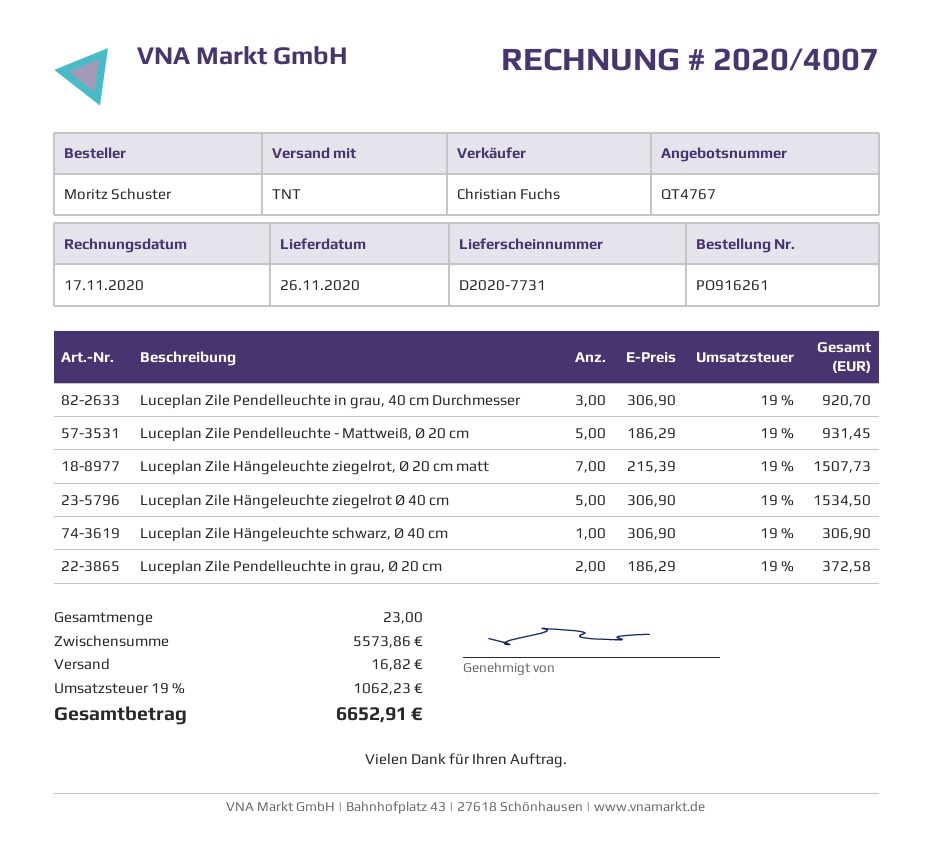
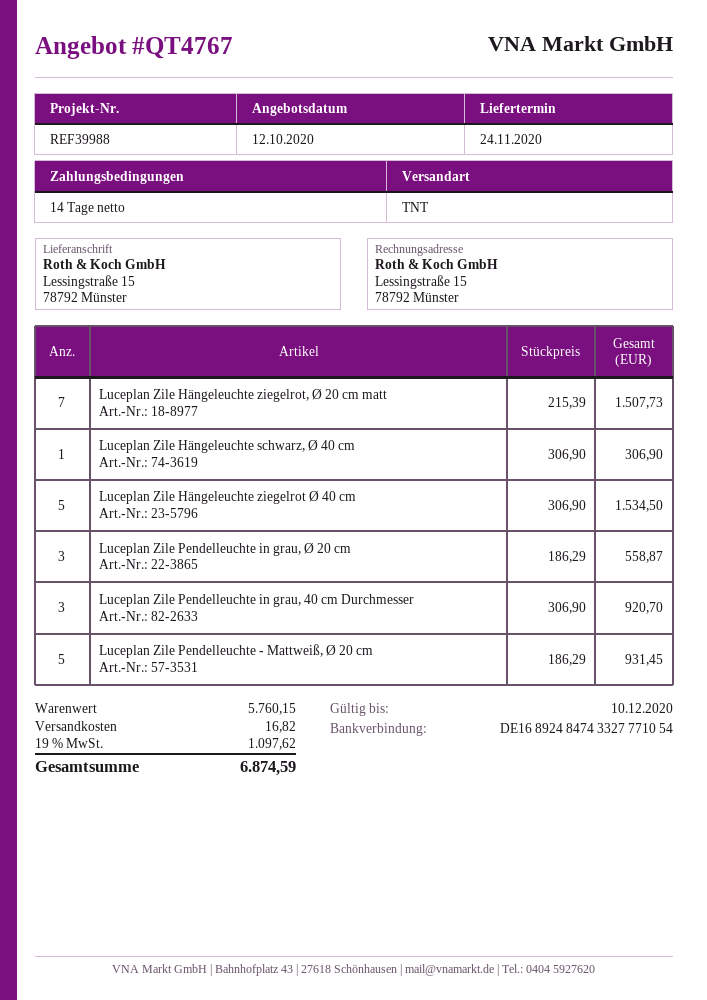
delivery date: 2020-11-26 -> 2020-11-24
Luceplan Zile Pendelleuchte in grau, Ø 20 cm: 2 x 186.29 = 372.58 -> 3 x 186.29 = 558.87
subtotal: 5573.86 -> 5760.15
tax: 19% = 1062.23 -> 19% = 1097.62
total: 6652.91 -> 6874.59

